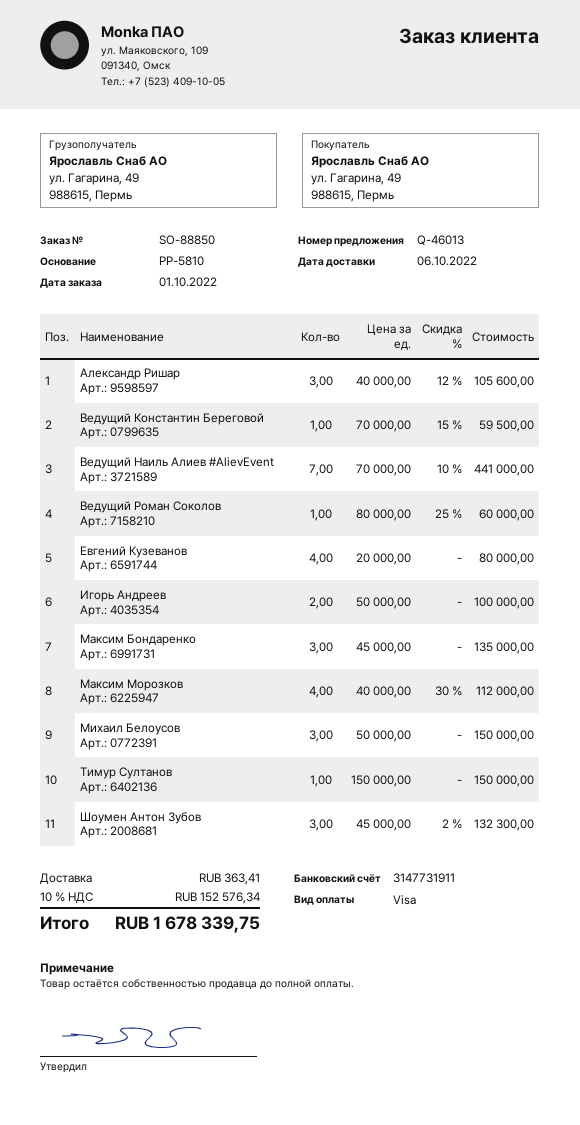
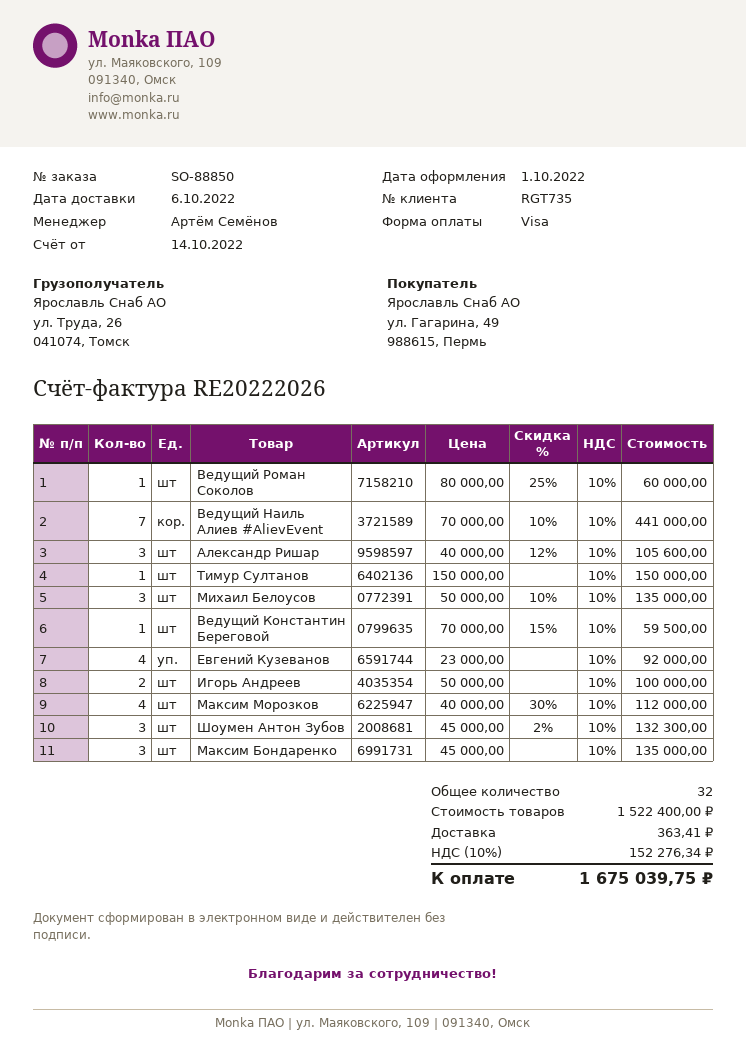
ship to: ул. Гагарина, 49, 988615, Пермь -> ул. Труда, 26, 041074, Томск
Евгений Кузеванов: 4 x 20000.00 = 80000.00 -> 4 x 23000.00 = 92000.00
Михаил Белоусов: 3 x 50000.00 = 150000.00 -> 3 x 50000.00 - 10% = 135000.00
tax: 10% = 152576.34 -> 10% = 152276.34
total: 1678339.75 -> 1675039.75

